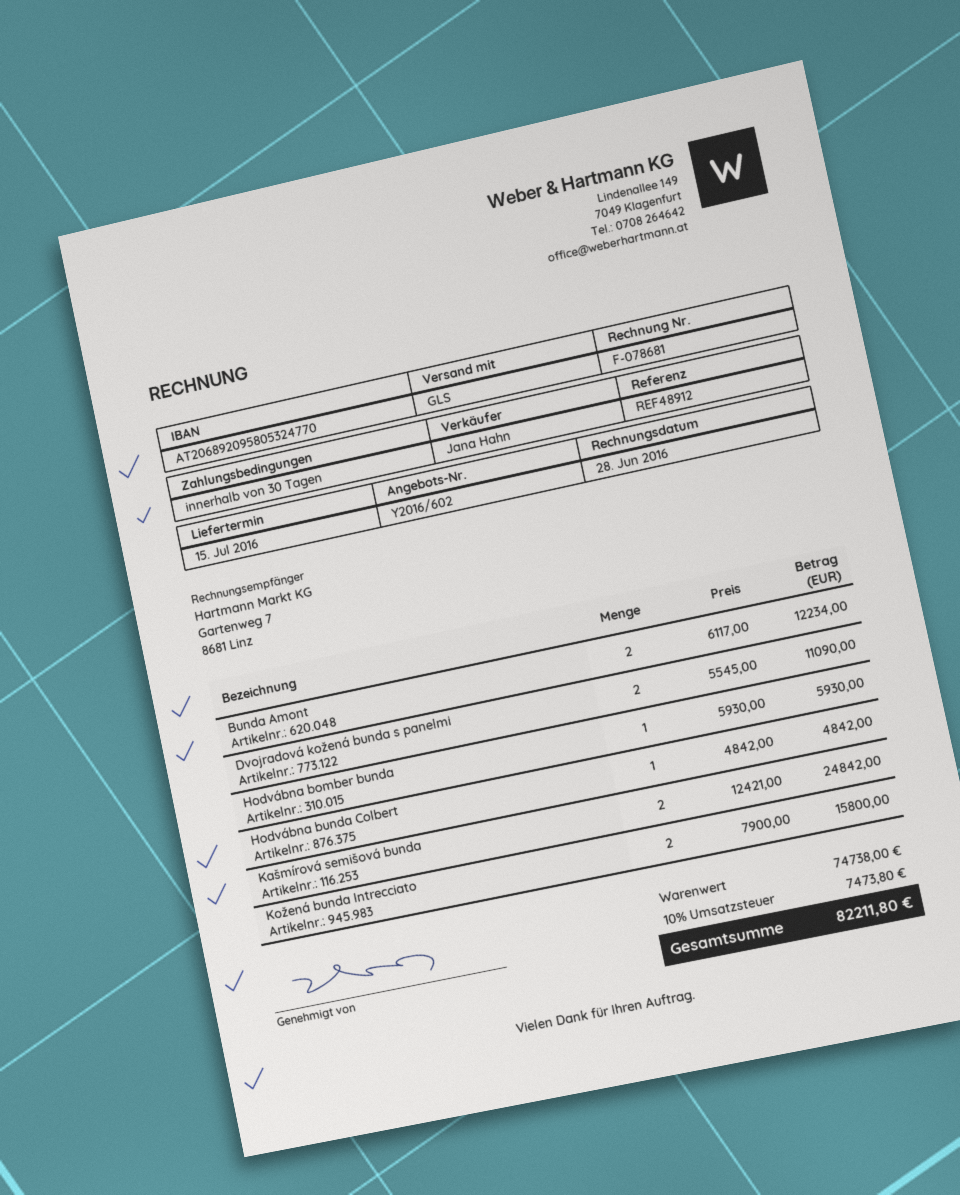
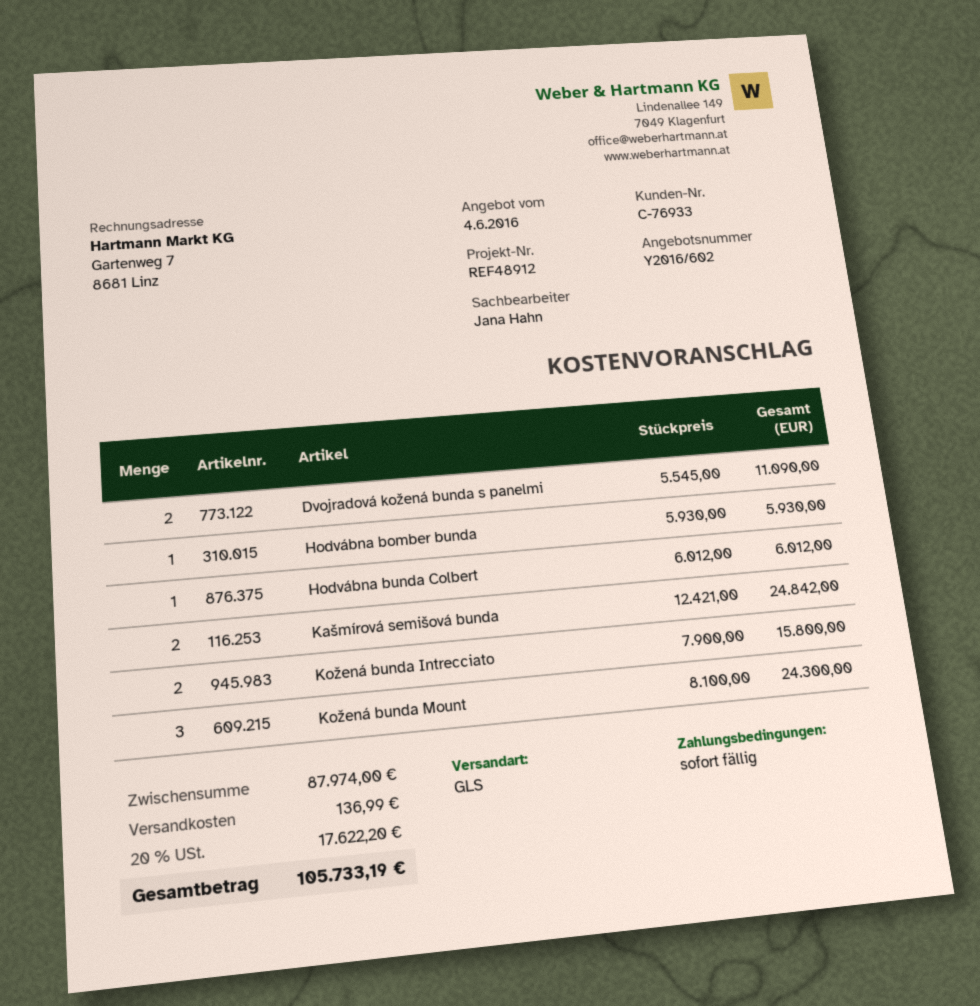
payment terms: 30 days -> on receipt
Bunda Amont: 2 x 6117.00 = 12234.00 -> none
Hodvábna bunda Colbert: 1 x 4842.00 = 4842.00 -> 1 x 6012.00 = 6012.00
Kožená bunda Mount: none -> 3 x 8100.00 = 24300.00
subtotal: 74738.00 -> 87974.00
shipping: none -> 136.99
tax: 10% = 7473.80 -> 20% = 17622.20
total: 82211.80 -> 105733.19

